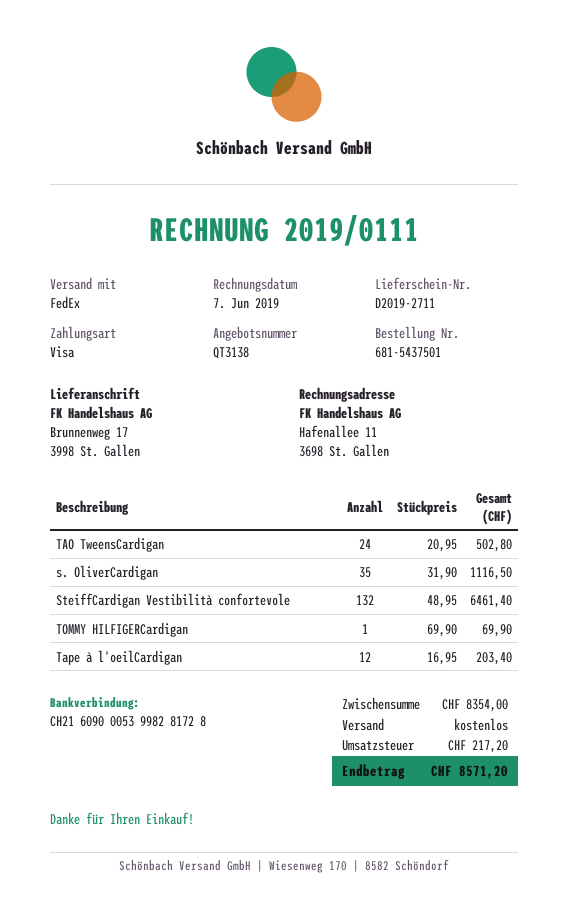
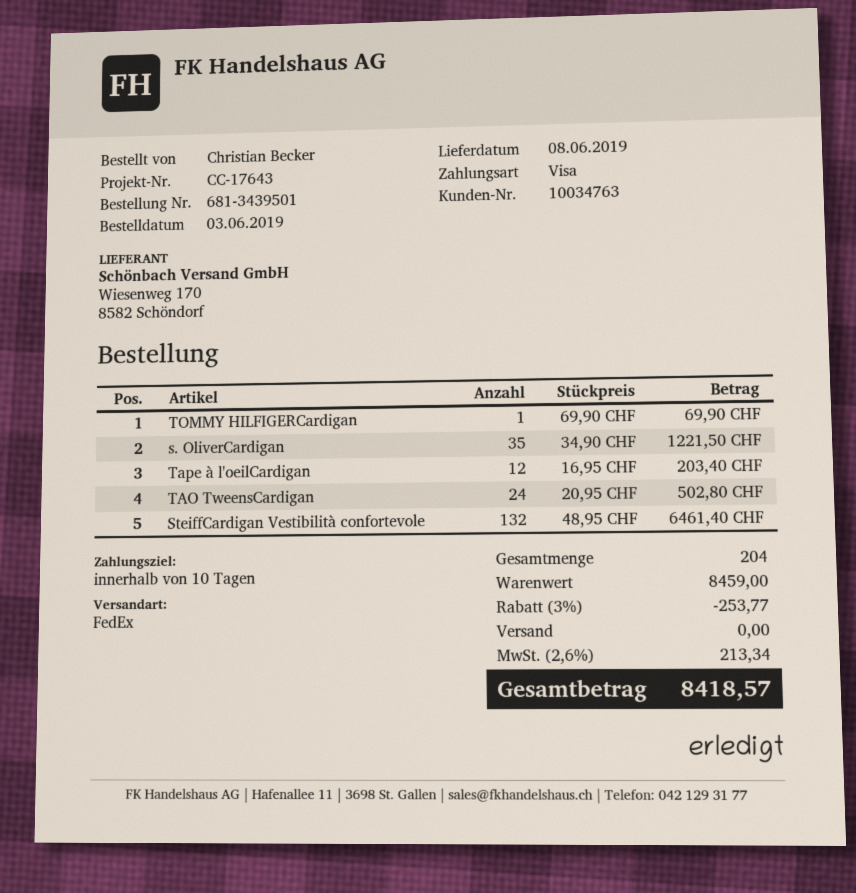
order number: 681-5437501 -> 681-3439501
s. OliverCardigan: 35 x 31.90 = 1116.50 -> 35 x 34.90 = 1221.50
subtotal: 8354.00 -> 8459.00
discount: none -> 3% = 253.77
tax: 217.20 -> 213.34
total: 8571.20 -> 8418.57

